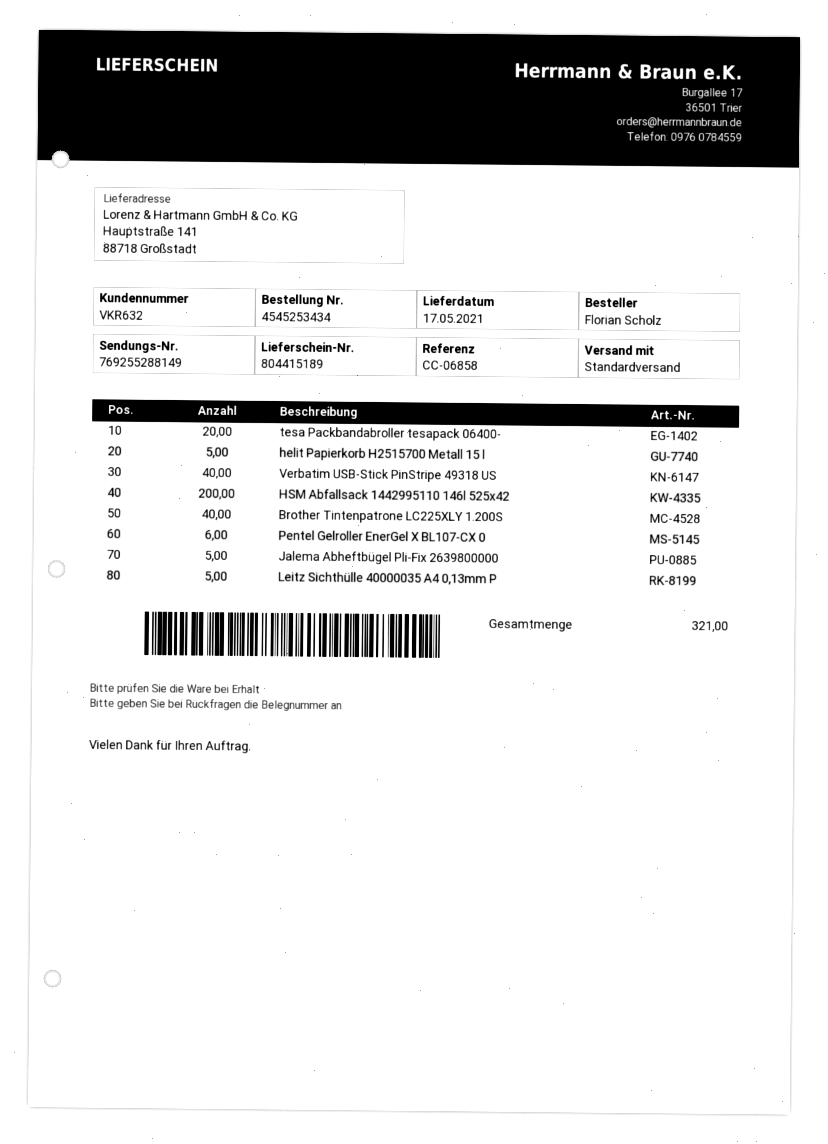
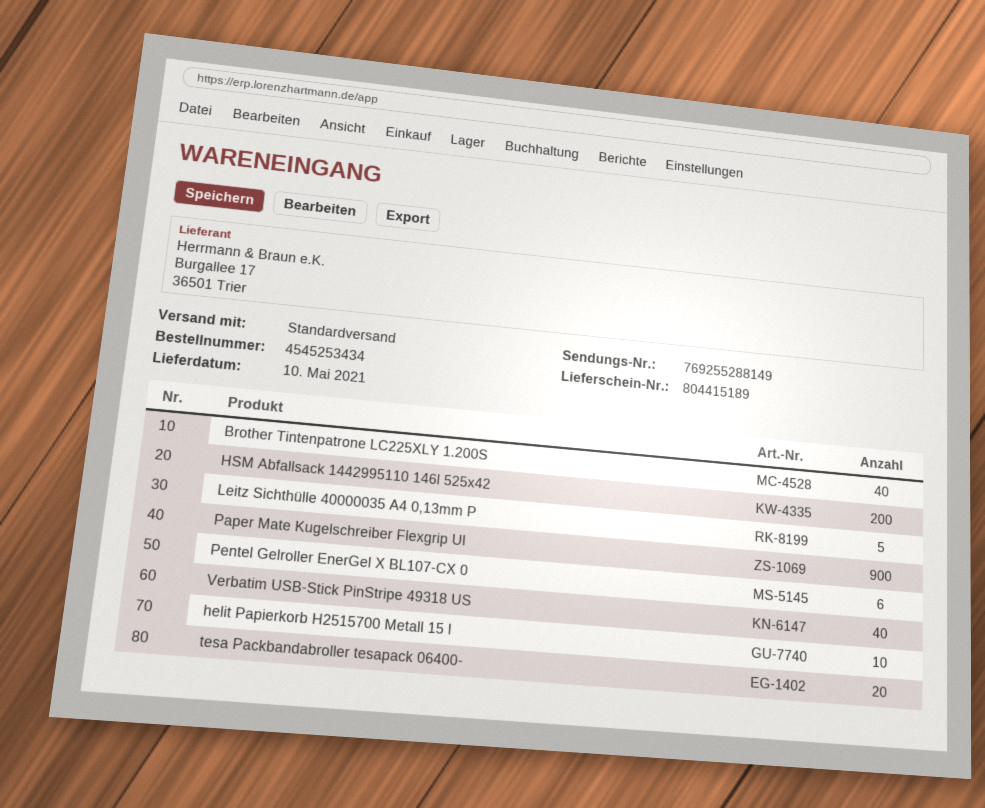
delivery date: 2021-05-17 -> 2021-05-10
helit Papierkorb H2515700 Metall 15 l: 5 -> 10
Jalema Abheftbügel Pli-Fix 2639800000: 5 -> none
Paper Mate Kugelschreiber Flexgrip Ul: none -> 900

